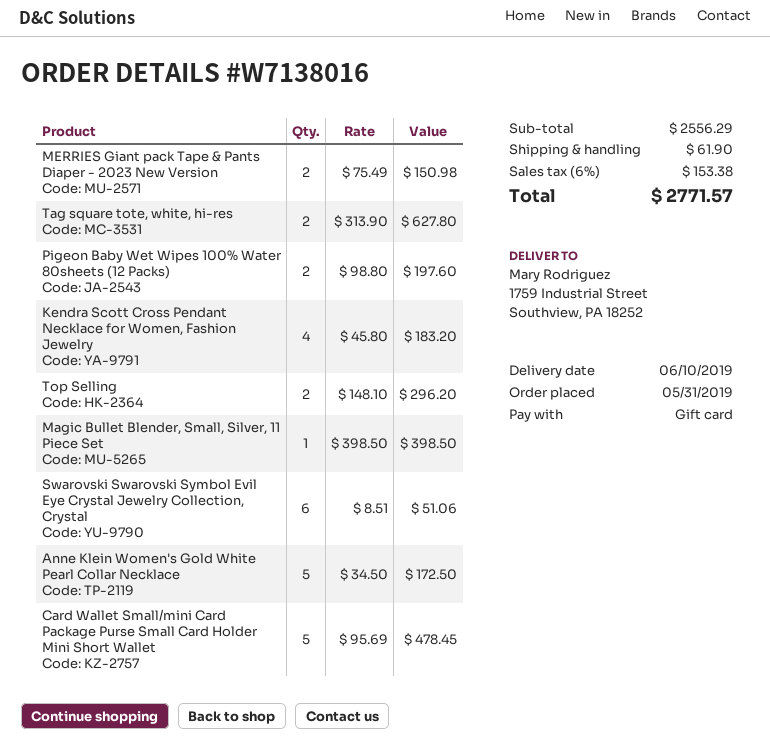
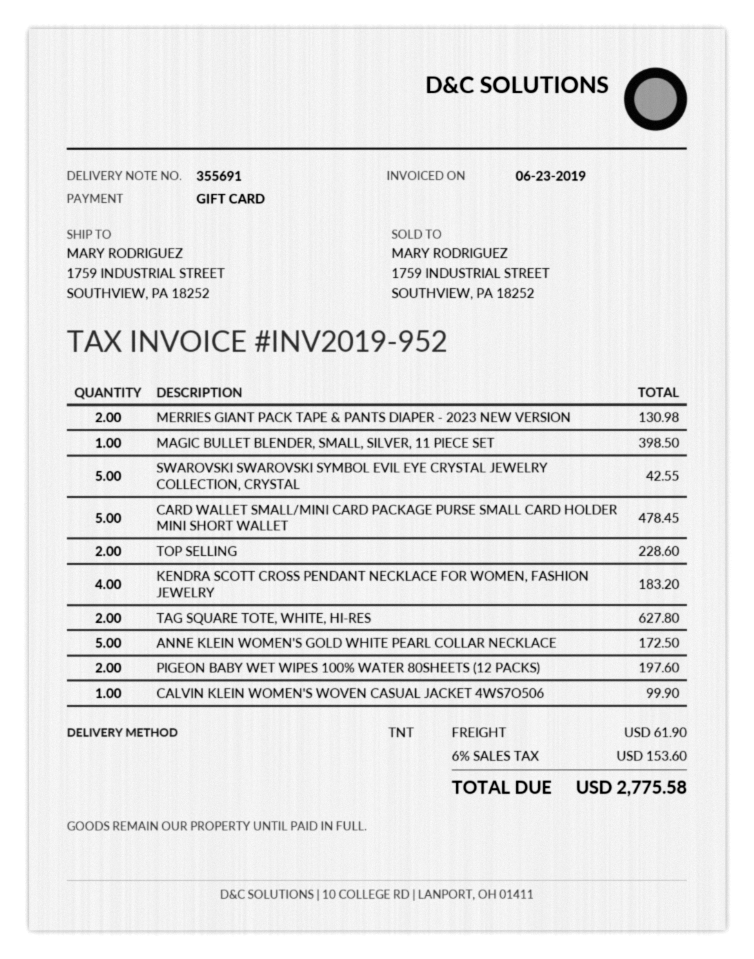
MERRIES Giant pack Tape & Pants Diaper - 2023 New Version: 2 for 150.98 -> 2 for 130.98
Top Selling: 2 for 296.20 -> 2 for 228.60
Swarovski Swarovski Symbol Evil Eye Crystal Jewelry Collection, Crystal: 6 for 51.06 -> 5 for 42.55
CALVIN KLEIN WOMEN'S WOVEN CASUAL JACKET 4WS7O506: none -> 1 for 99.90
tax: 6% = 153.38 -> 6% = 153.60
total: 2771.57 -> 2775.58

